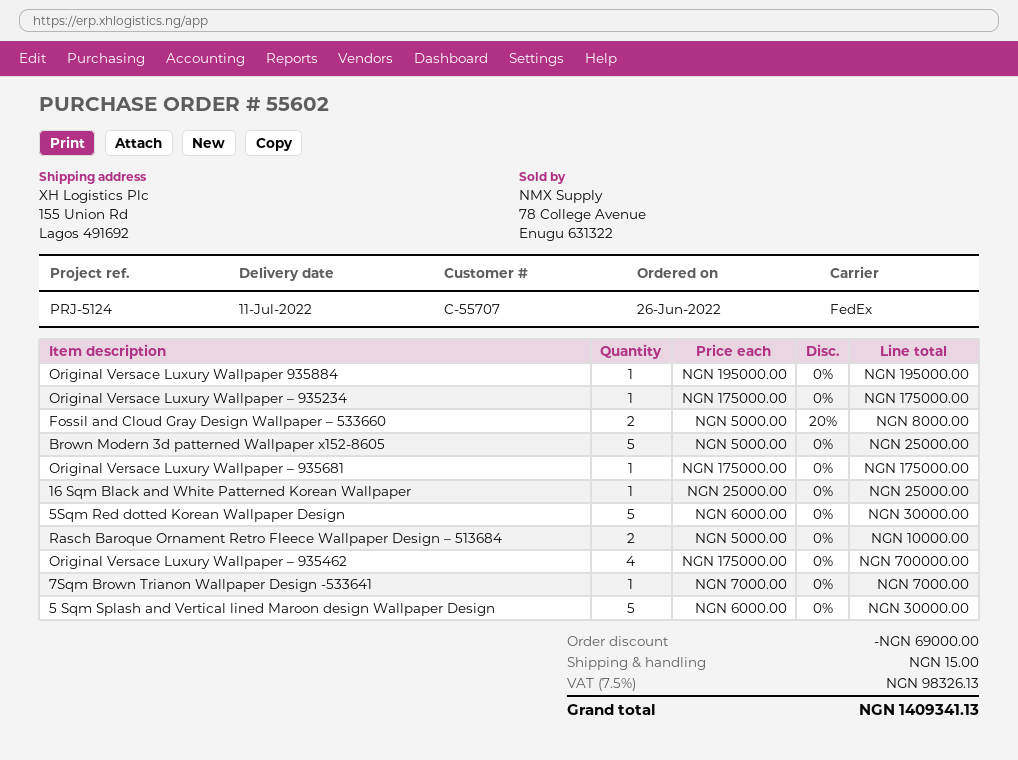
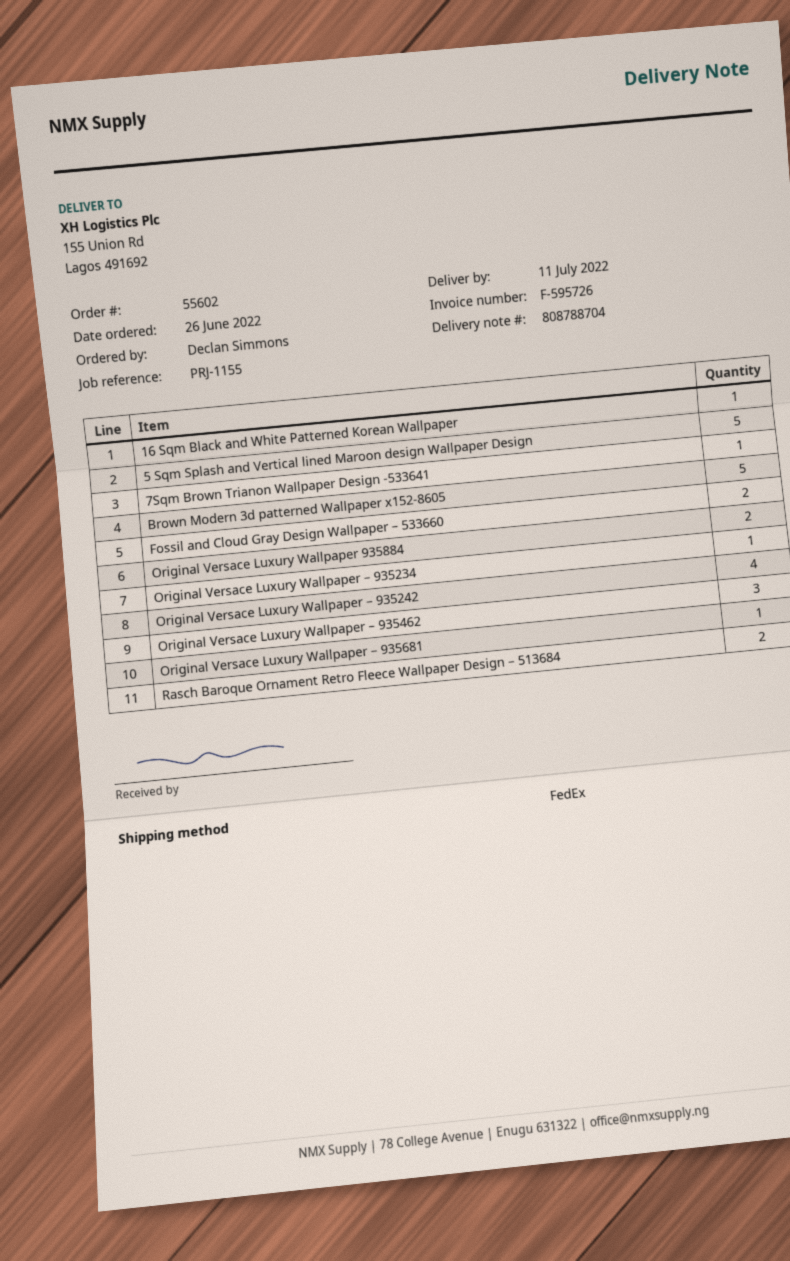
reference: PRJ-5124 -> PRJ-1155
Original Versace Luxury Wallpaper 935884: 1 -> 2
5Sqm Red dotted Korean Wallpaper Design: 5 -> none
Original Versace Luxury Wallpaper – 935462: 4 -> 3
Original Versace Luxury Wallpaper – 935242: none -> 4

